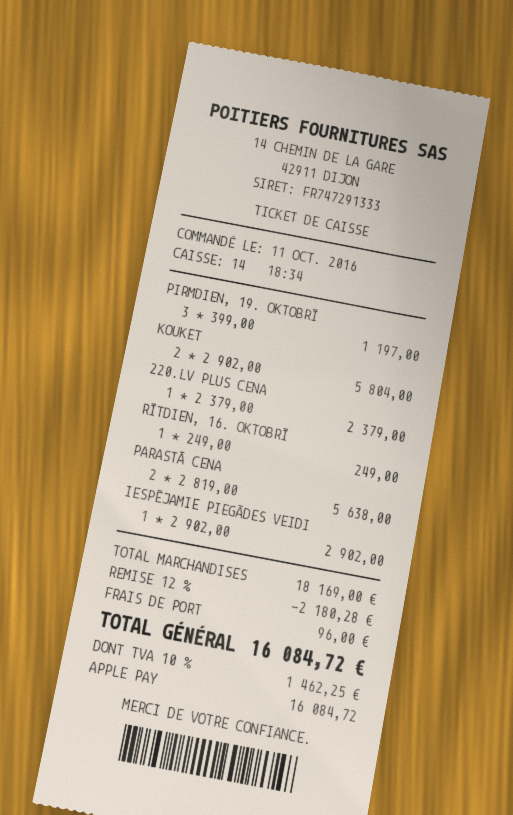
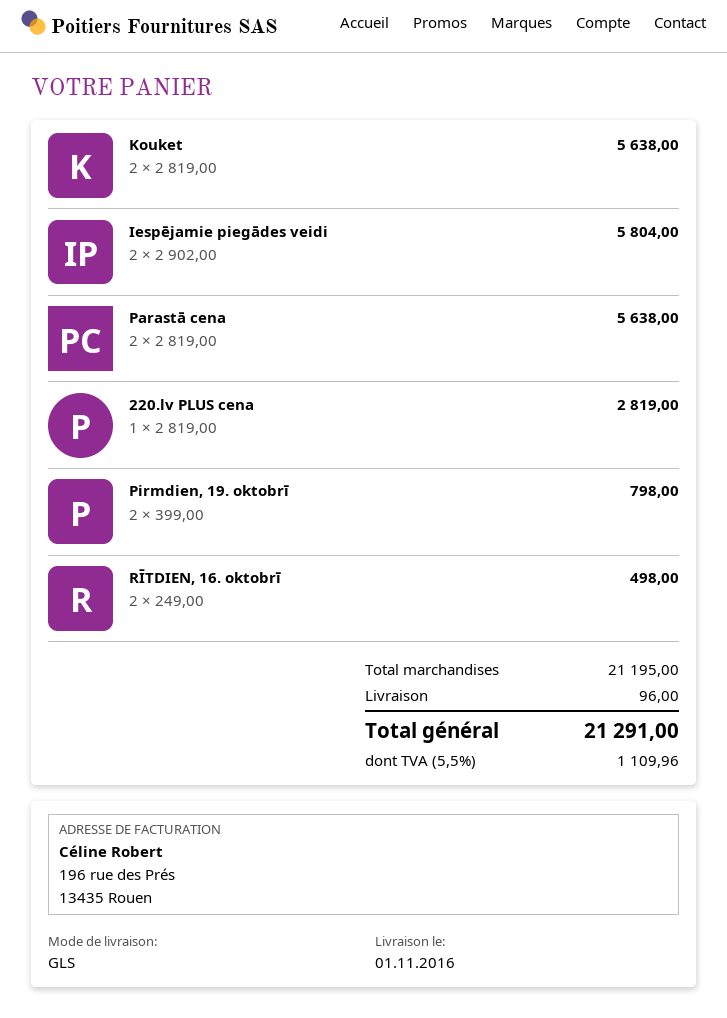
PIRMDIEN, 19. OKTOBRĪ: 3 x 399.00 = 1197.00 -> 2 x 399.00 = 798.00
KOUKET: 2 x 2902.00 = 5804.00 -> 2 x 2819.00 = 5638.00
220.LV PLUS CENA: 1 x 2379.00 = 2379.00 -> 1 x 2819.00 = 2819.00
RĪTDIEN, 16. OKTOBRĪ: 1 x 249.00 = 249.00 -> 2 x 249.00 = 498.00
IESPĒJAMIE PIEGĀDES VEIDI: 1 x 2902.00 = 2902.00 -> 2 x 2902.00 = 5804.00
subtotal: 18169.00 -> 21195.00
discount: 12% = 2180.28 -> none
tax: 10% = 1462.25 -> 5.5% = 1109.96
total: 16084.72 -> 21291.00

